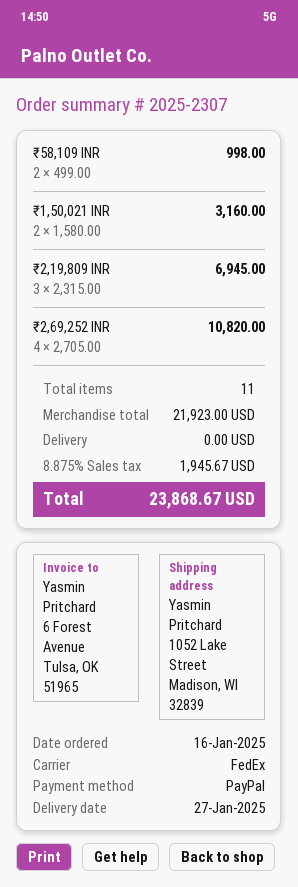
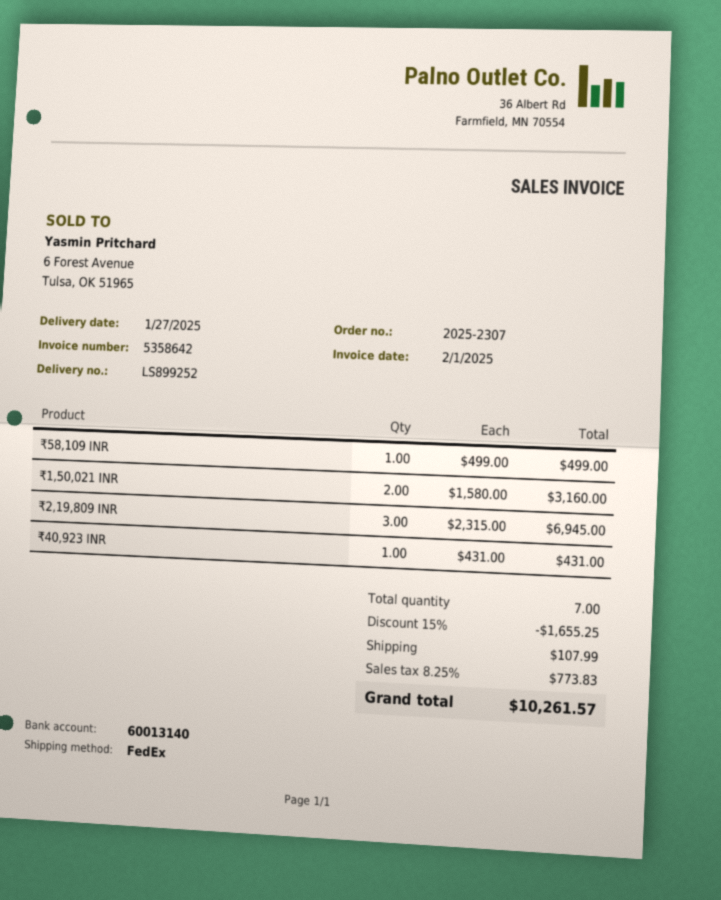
₹58,109 INR: 2 x 499.00 = 998.00 -> 1 x 499.00 = 499.00
₹2,69,252 INR: 4 x 2705.00 = 10820.00 -> none
₹40,923 INR: none -> 1 x 431.00 = 431.00
total quantity: 11 -> 7
discount: none -> 15% = 1655.25
shipping: 0.00 -> 107.99
tax: 8.875% = 1945.67 -> 8.25% = 773.83
total: 23868.67 -> 10261.57

